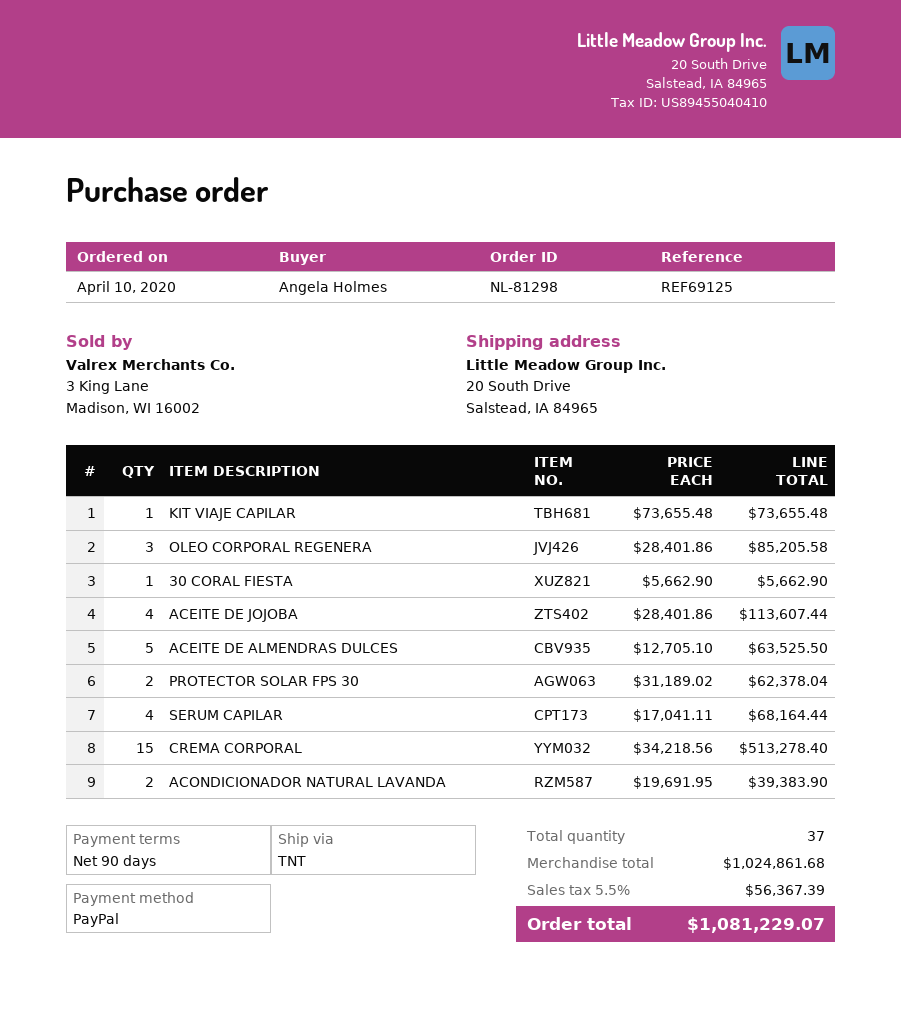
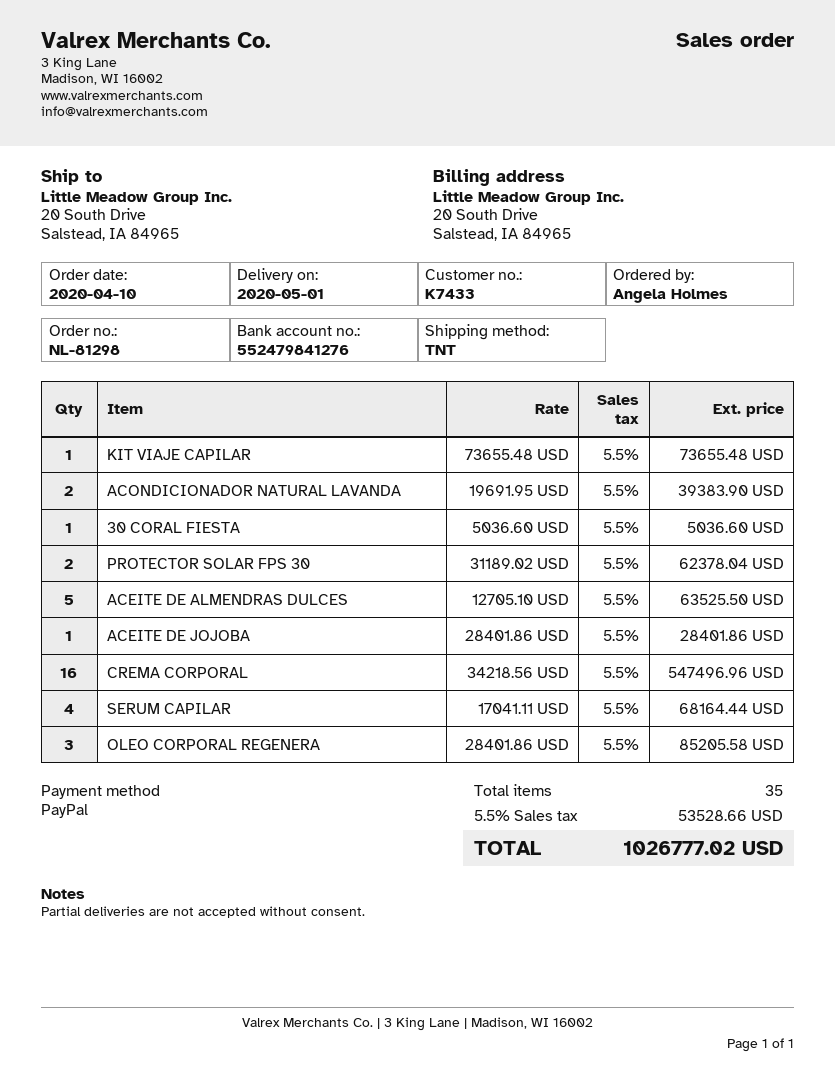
30 CORAL FIESTA: 1 x 5662.90 = 5662.90 -> 1 x 5036.60 = 5036.60
ACEITE DE JOJOBA: 4 x 28401.86 = 113607.44 -> 1 x 28401.86 = 28401.86
CREMA CORPORAL: 15 x 34218.56 = 513278.40 -> 16 x 34218.56 = 547496.96
total quantity: 37 -> 35
tax: 5.5% = 56367.39 -> 5.5% = 53528.66
total: 1081229.07 -> 1026777.02

